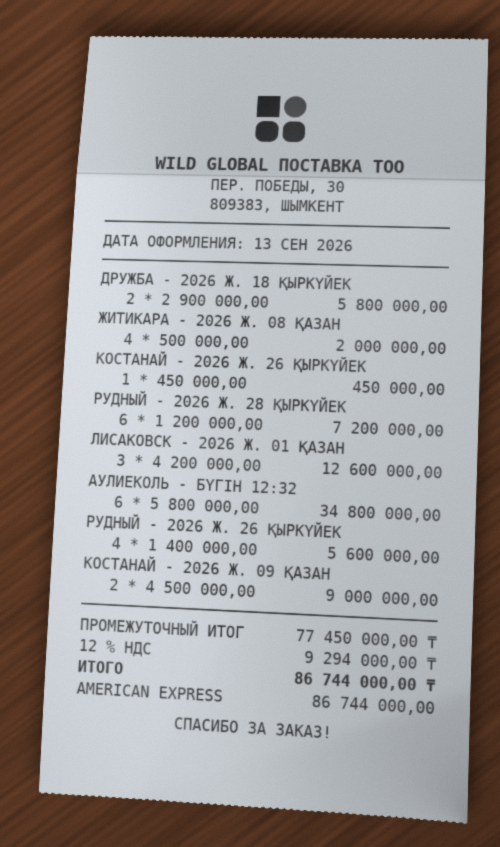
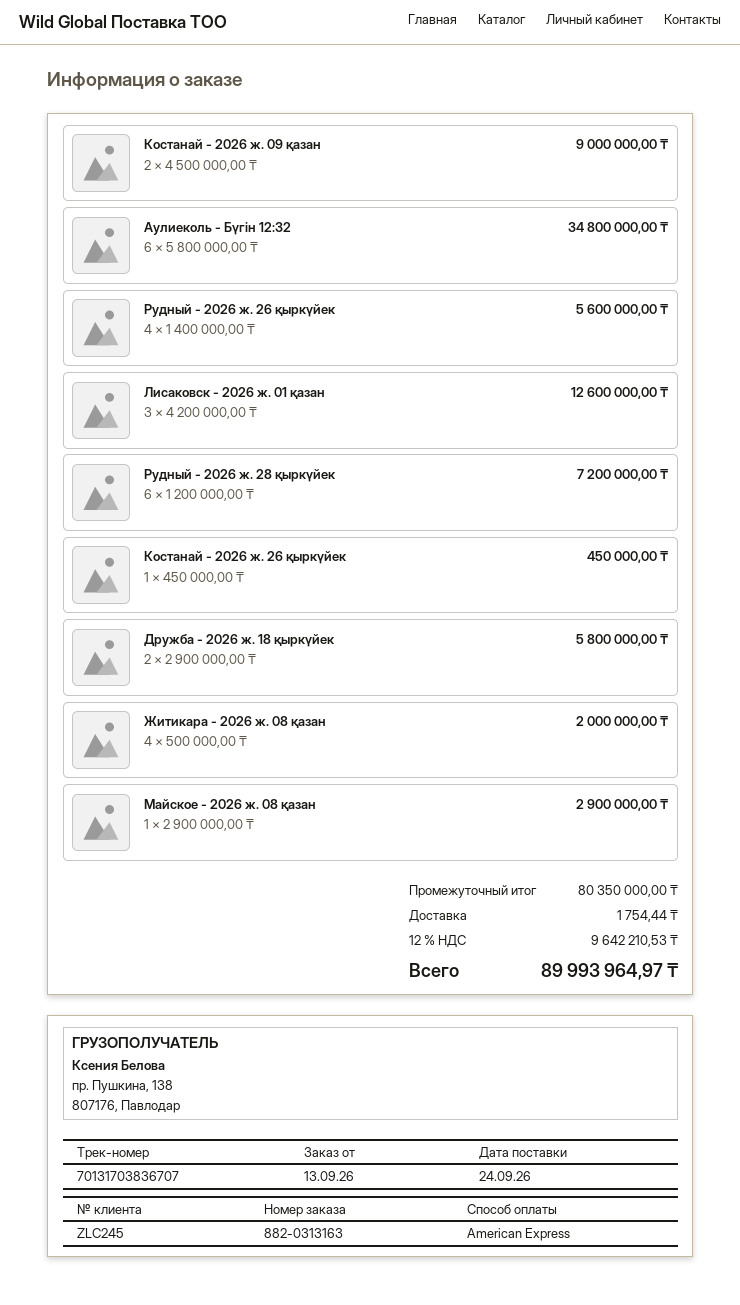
Майское - 2026 ж. 08 қазан: none -> 1 x 2900000.00 = 2900000.00
subtotal: 77450000.00 -> 80350000.00
shipping: none -> 1754.44
tax: 12% = 9294000.00 -> 12% = 9642210.53
total: 86744000.00 -> 89993964.97

